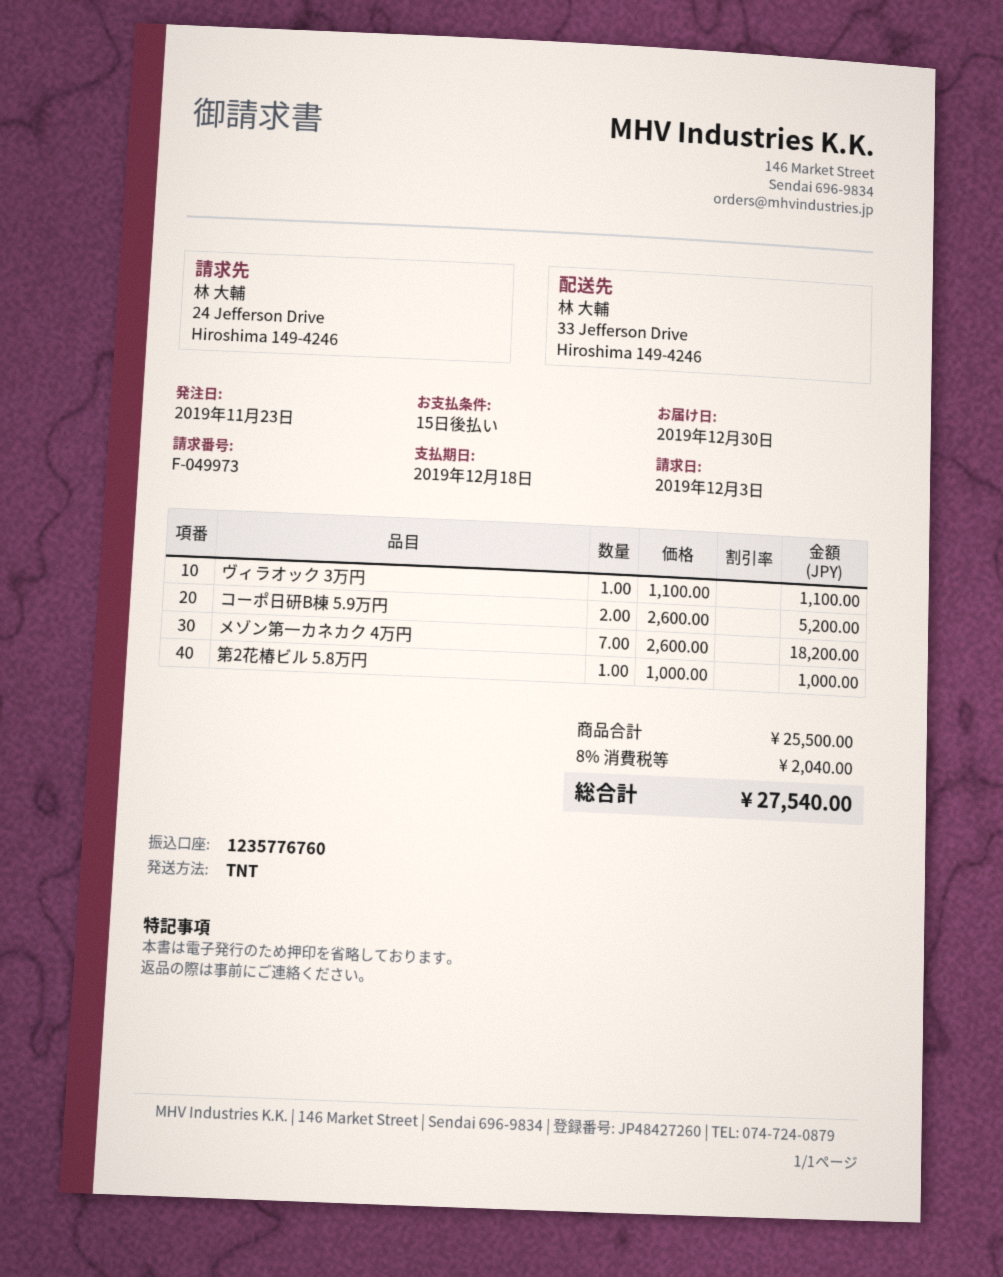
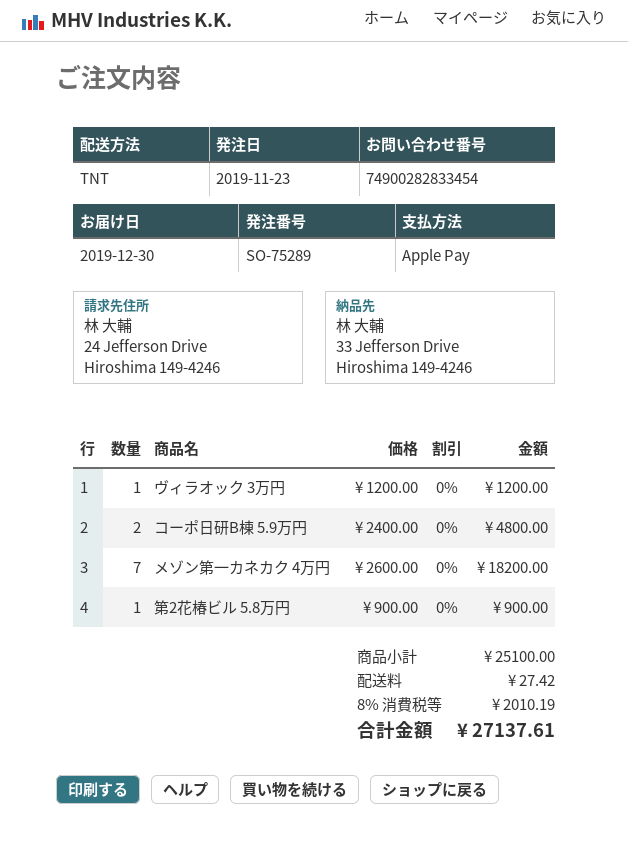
ヴィラオック 3万円: 1 x 1100.00 = 1100.00 -> 1 x 1200.00 = 1200.00
コーポ日研B棟 5.9万円: 2 x 2600.00 = 5200.00 -> 2 x 2400.00 = 4800.00
第2花椿ビル 5.8万円: 1 x 1000.00 = 1000.00 -> 1 x 900.00 = 900.00
subtotal: 25500.00 -> 25100.00
shipping: none -> 27.42
tax: 8% = 2040.00 -> 8% = 2010.19
total: 27540.00 -> 27137.61

